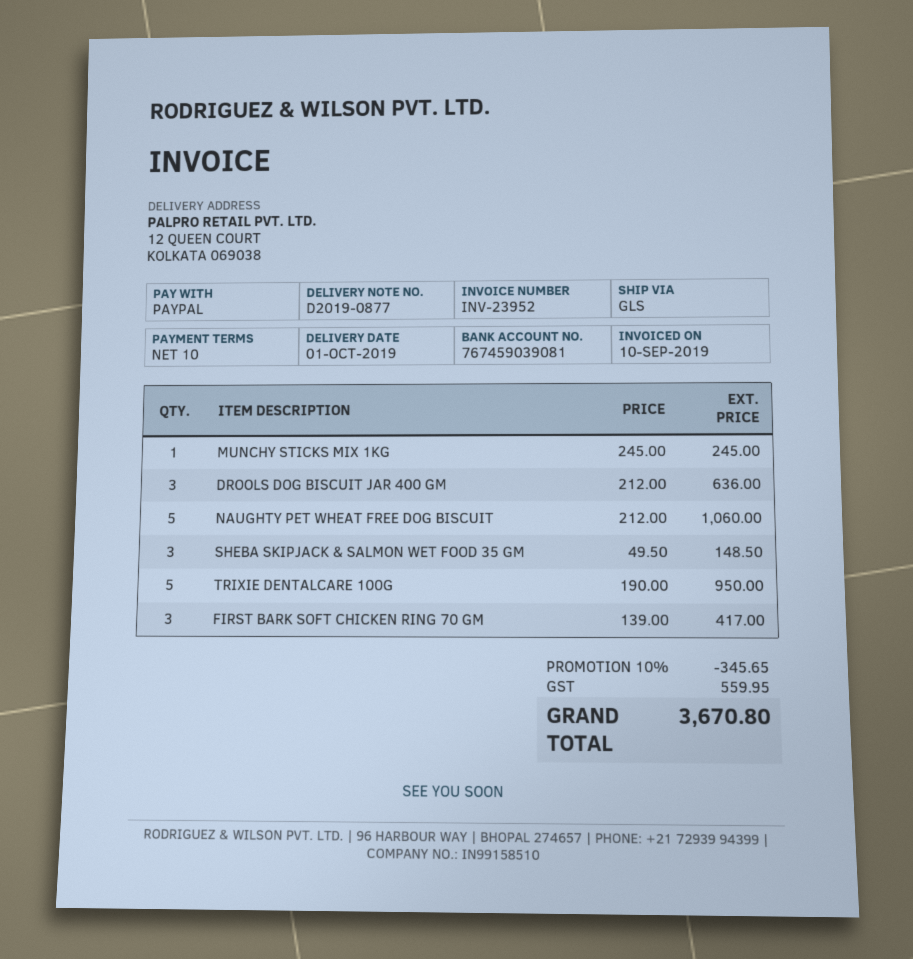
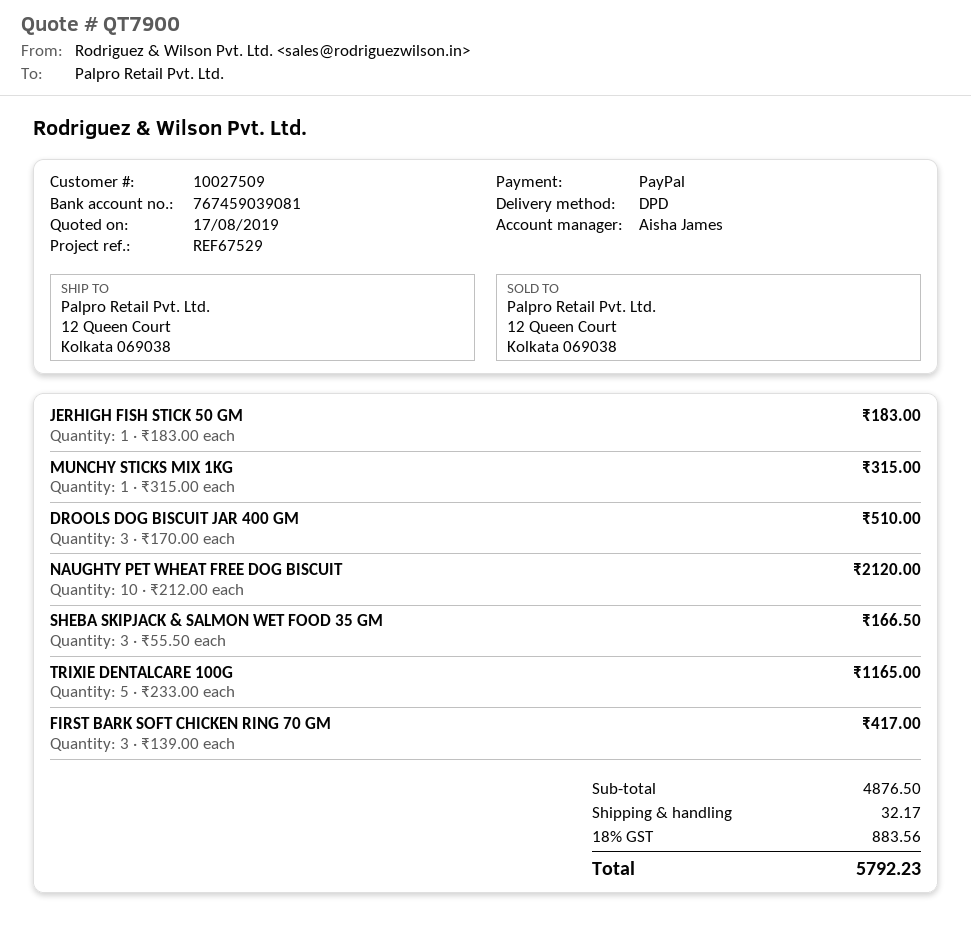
shipping method: GLS -> DPD
MUNCHY STICKS MIX 1KG: 1 x 245.00 = 245.00 -> 1 x 315.00 = 315.00
DROOLS DOG BISCUIT JAR 400 GM: 3 x 212.00 = 636.00 -> 3 x 170.00 = 510.00
NAUGHTY PET WHEAT FREE DOG BISCUIT: 5 x 212.00 = 1060.00 -> 10 x 212.00 = 2120.00
SHEBA SKIPJACK & SALMON WET FOOD 35 GM: 3 x 49.50 = 148.50 -> 3 x 55.50 = 166.50
TRIXIE DENTALCARE 100G: 5 x 190.00 = 950.00 -> 5 x 233.00 = 1165.00
JERHIGH FISH STICK 50 GM: none -> 1 x 183.00 = 183.00
discount: 10% = 345.65 -> none
shipping: none -> 32.17
tax: 559.95 -> 883.56
total: 3670.80 -> 5792.23

